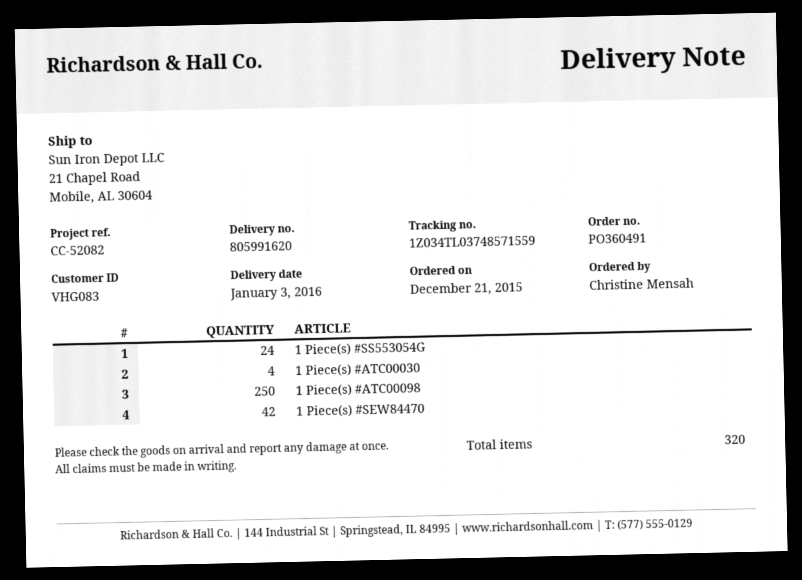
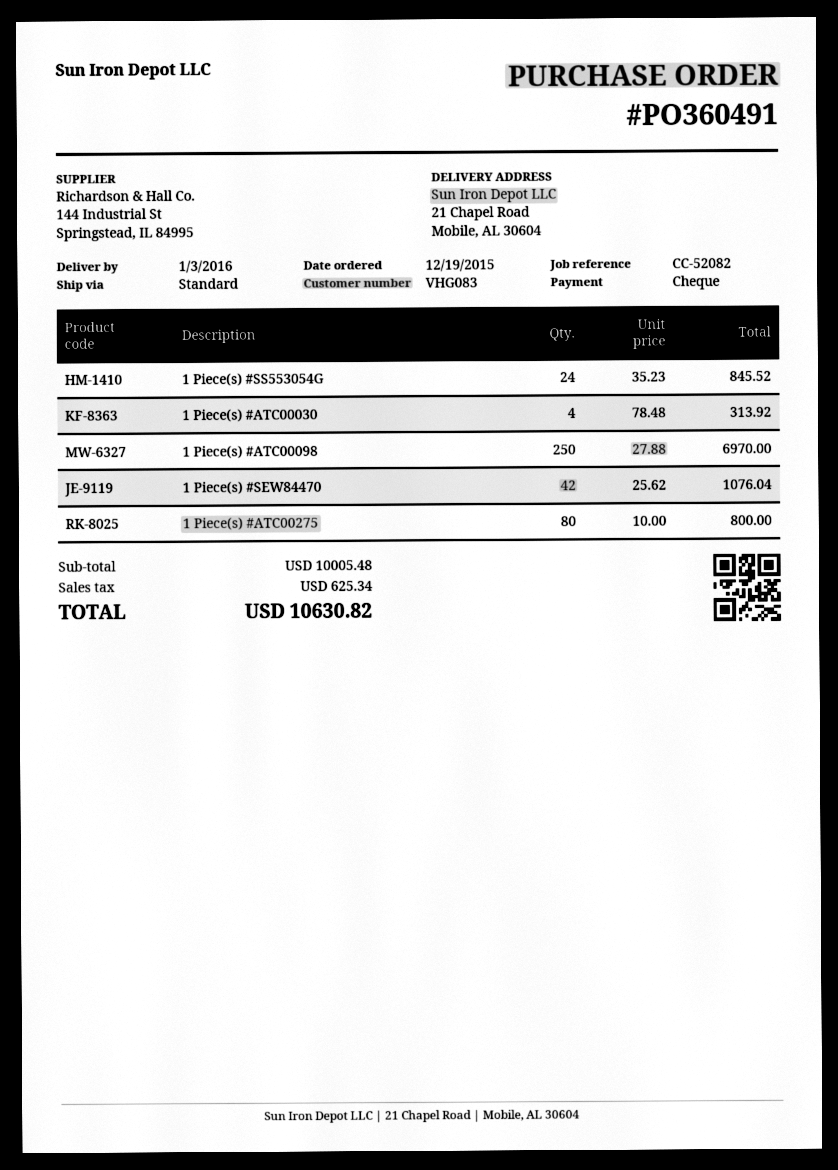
order date: 2015-12-21 -> 2015-12-19
1 Piece(s) #ATC00275: none -> 80

